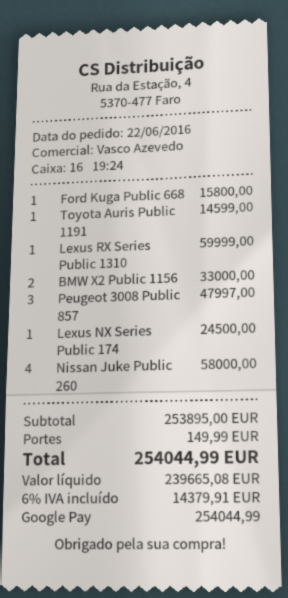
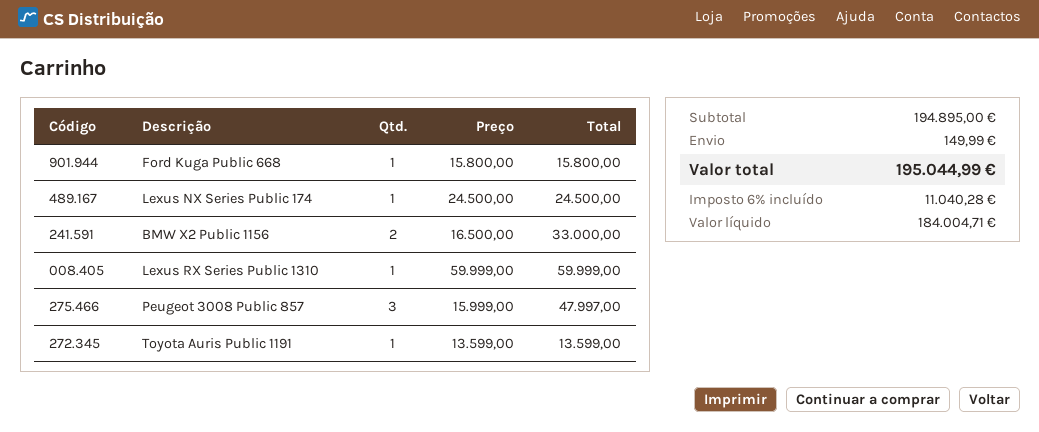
Toyota Auris Public 1191: 1 for 14599.00 -> 1 for 13599.00
Nissan Juke Public 260: 4 for 58000.00 -> none
subtotal: 253895.00 -> 194895.00
net: 239665.08 -> 184004.71
tax: 6% = 14379.91 -> 6% = 11040.28
total: 254044.99 -> 195044.99

